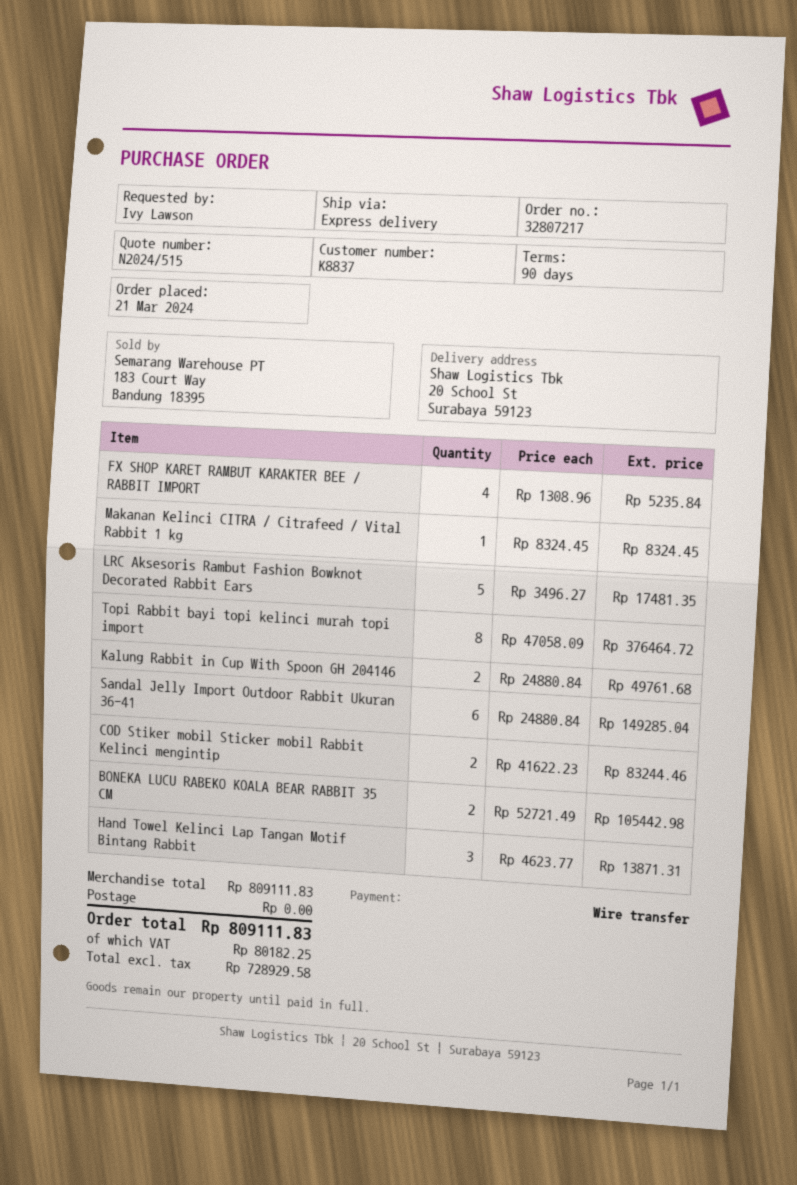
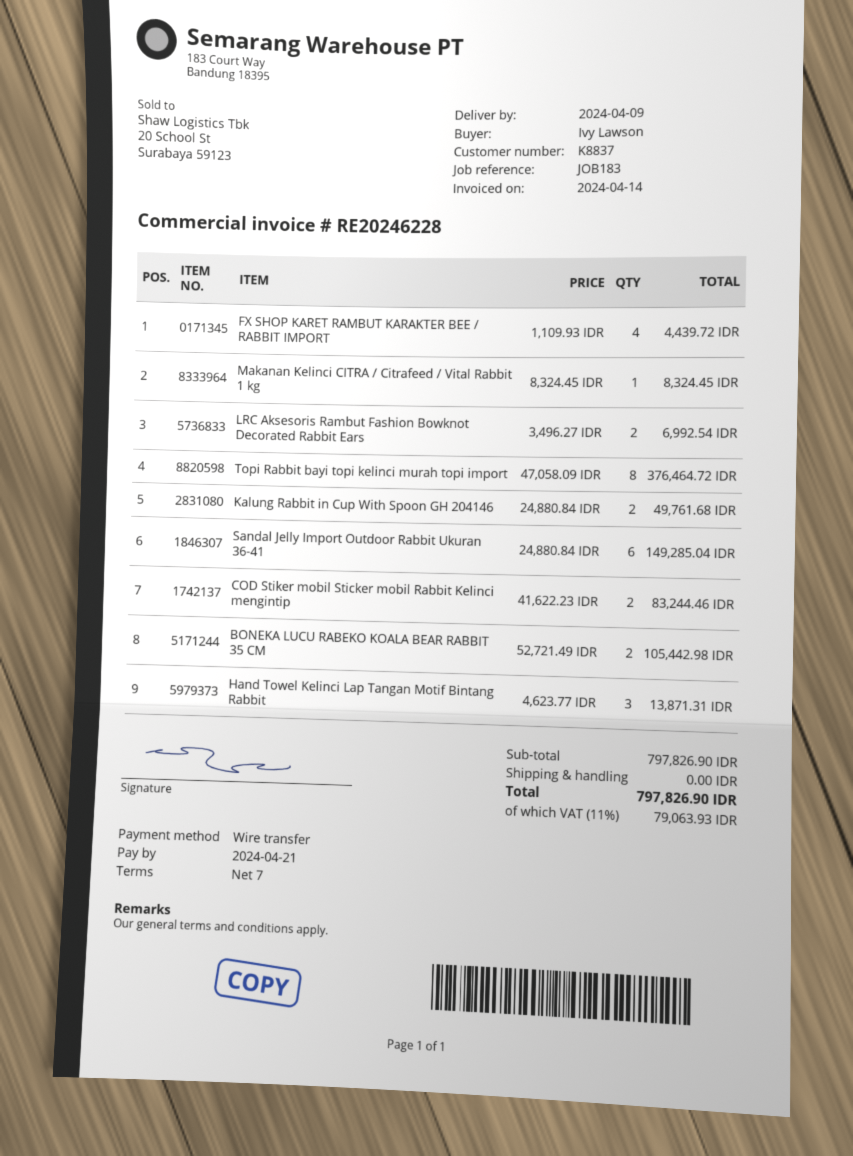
payment terms: 90 days -> 7 days
FX SHOP KARET RAMBUT KARAKTER BEE / RABBIT IMPORT: 4 x 1308.96 = 5235.84 -> 4 x 1109.93 = 4439.72
LRC Aksesoris Rambut Fashion Bowknot Decorated Rabbit Ears: 5 x 3496.27 = 17481.35 -> 2 x 3496.27 = 6992.54
subtotal: 809111.83 -> 797826.90
tax: 80182.25 -> 79063.93
total: 809111.83 -> 797826.90

